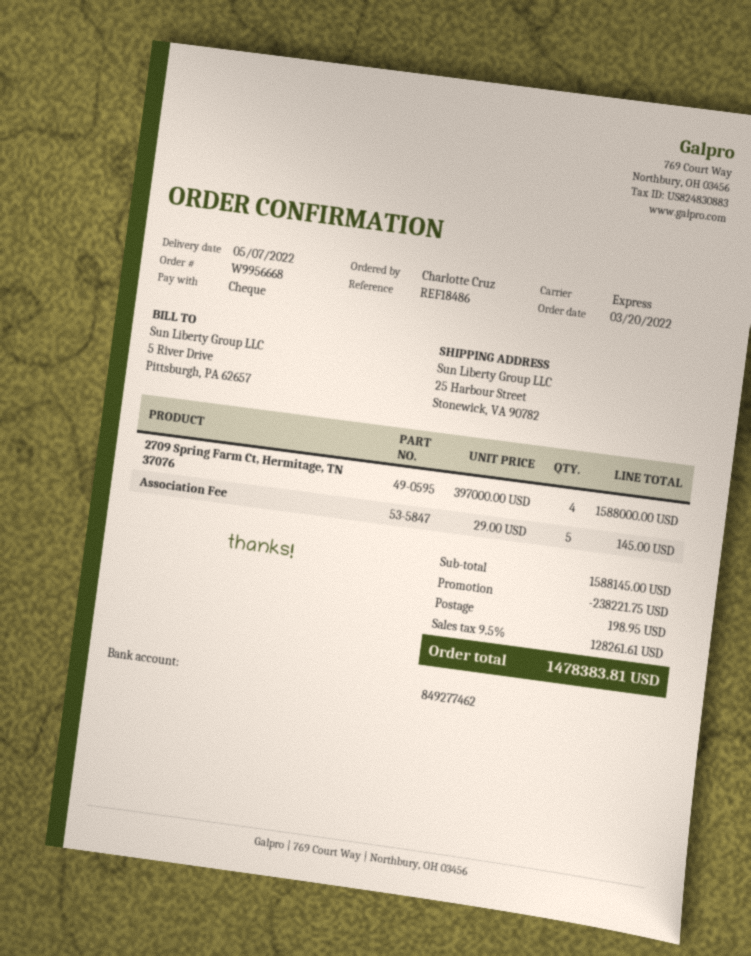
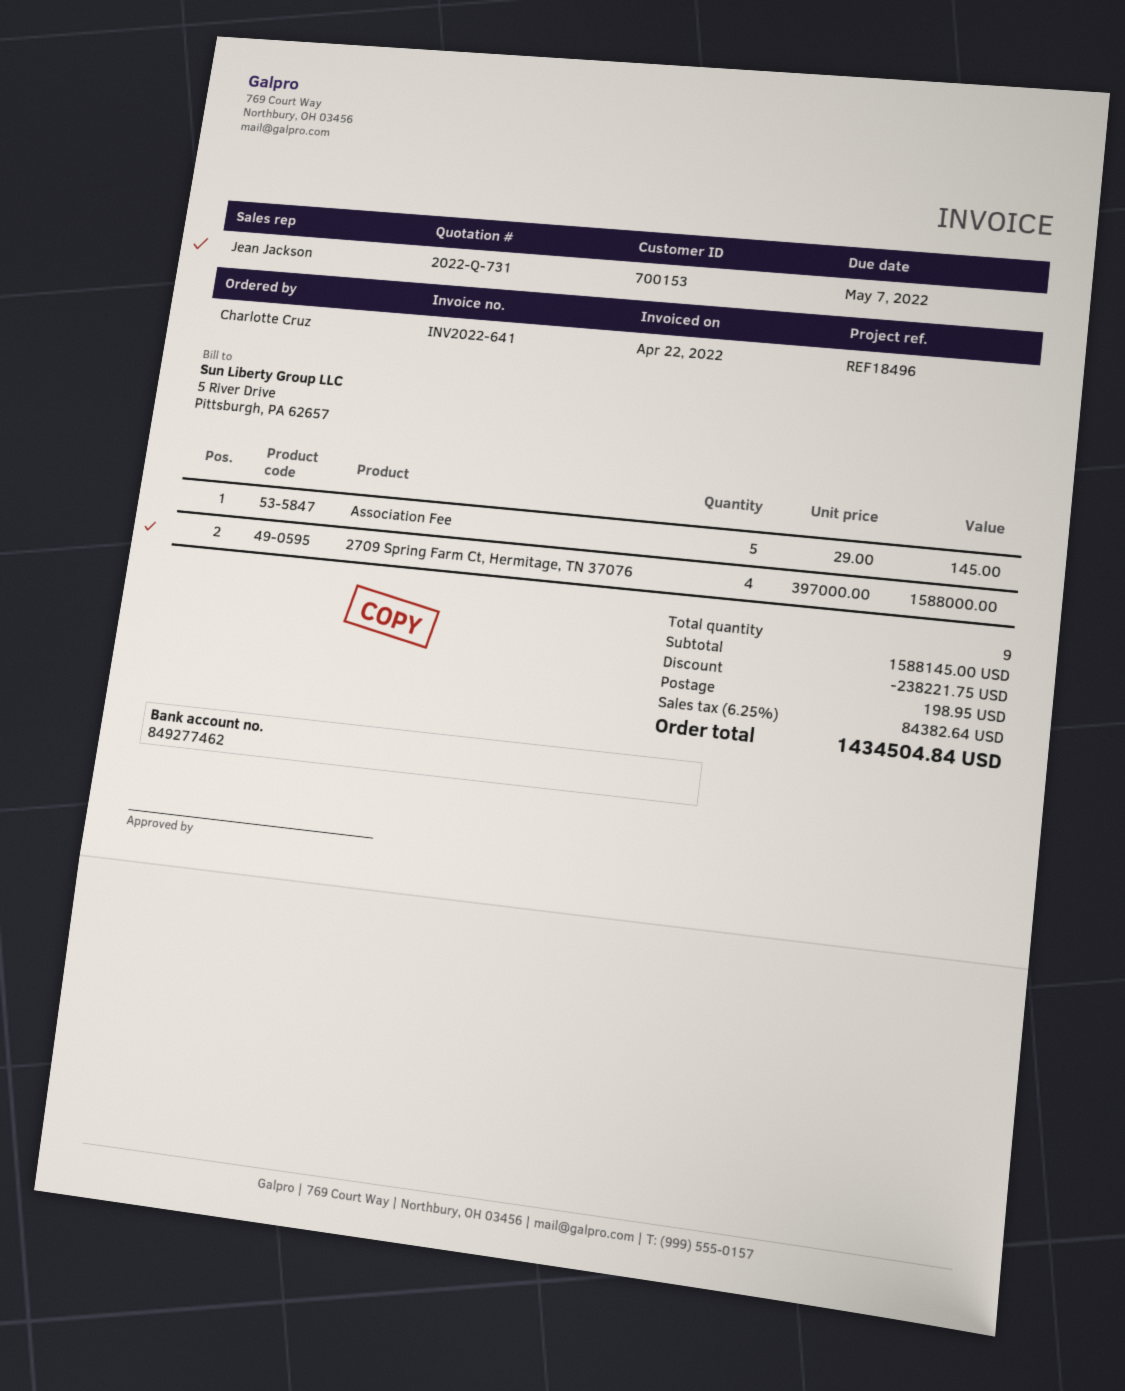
reference: REF18486 -> REF18496
tax: 9.5% = 128261.61 -> 6.25% = 84382.64
total: 1478383.81 -> 1434504.84

